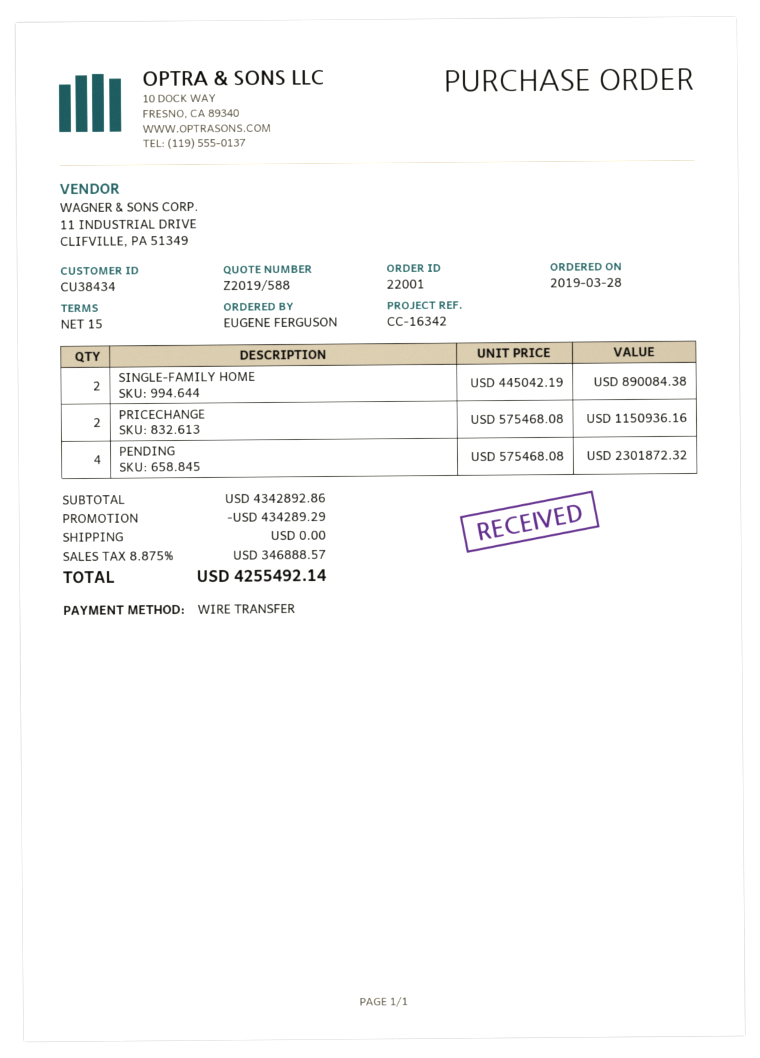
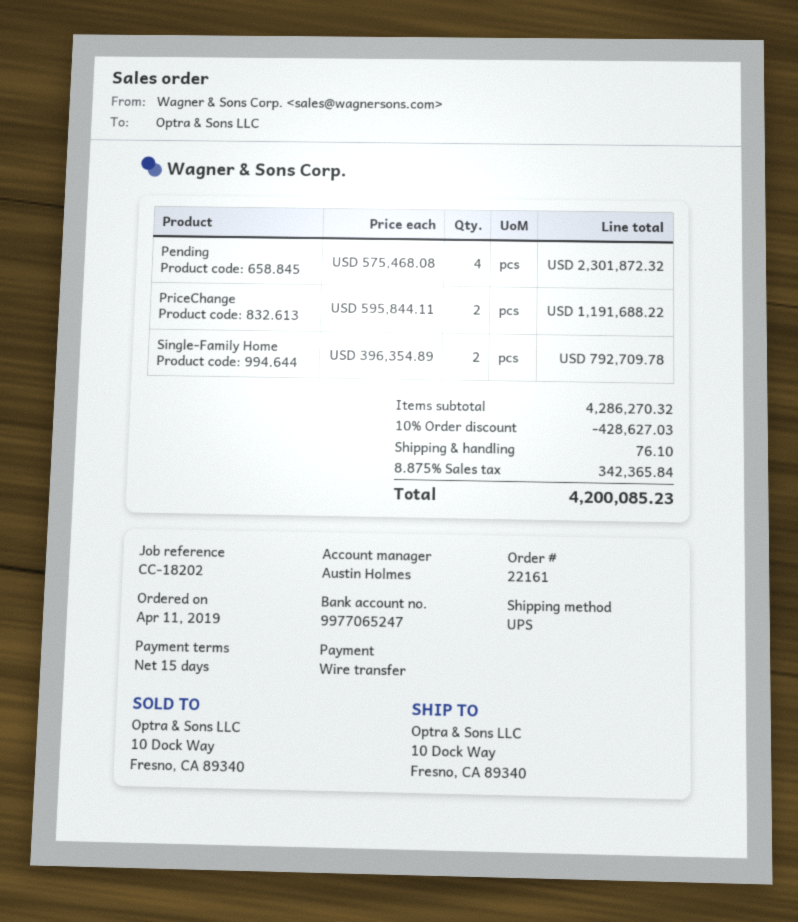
order number: 22001 -> 22161
order date: 2019-03-28 -> 2019-04-11
reference: CC-16342 -> CC-18202
SINGLE-FAMILY HOME: 2 x 445042.19 = 890084.38 -> 2 x 396354.89 = 792709.78
PRICECHANGE: 2 x 575468.08 = 1150936.16 -> 2 x 595844.11 = 1191688.22
subtotal: 4342892.86 -> 4286270.32
discount: 434289.29 -> 428627.03
shipping: 0.00 -> 76.10
tax: 8.875% = 346888.57 -> 8.875% = 342365.84
total: 4255492.14 -> 4200085.23

